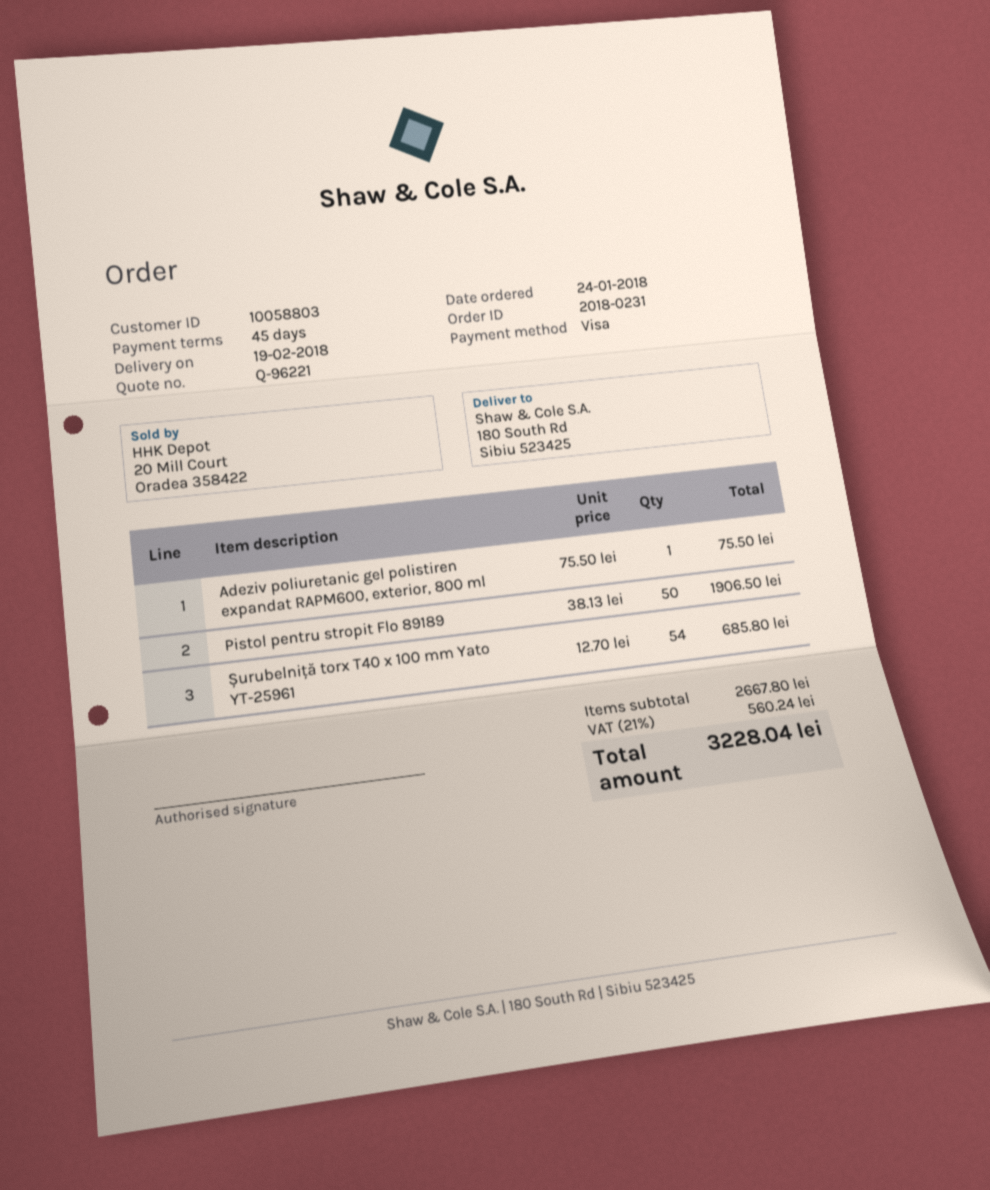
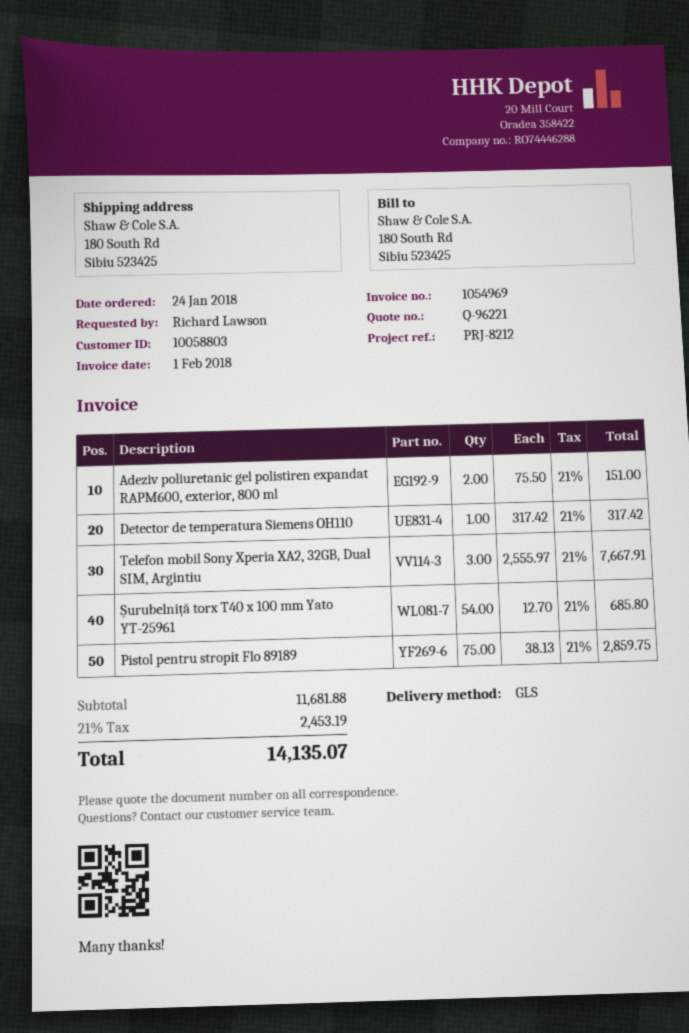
Adeziv poliuretanic gel polistiren expandat RAPM600, exterior, 800 ml: 1 x 75.50 = 75.50 -> 2 x 75.50 = 151.00
Pistol pentru stropit Flo 89189: 50 x 38.13 = 1906.50 -> 75 x 38.13 = 2859.75
Detector de temperatura Siemens OH110: none -> 1 x 317.42 = 317.42
Telefon mobil Sony Xperia XA2, 32GB, Dual SIM, Argintiu: none -> 3 x 2555.97 = 7667.91
subtotal: 2667.80 -> 11681.88
tax: 21% = 560.24 -> 21% = 2453.19
total: 3228.04 -> 14135.07

